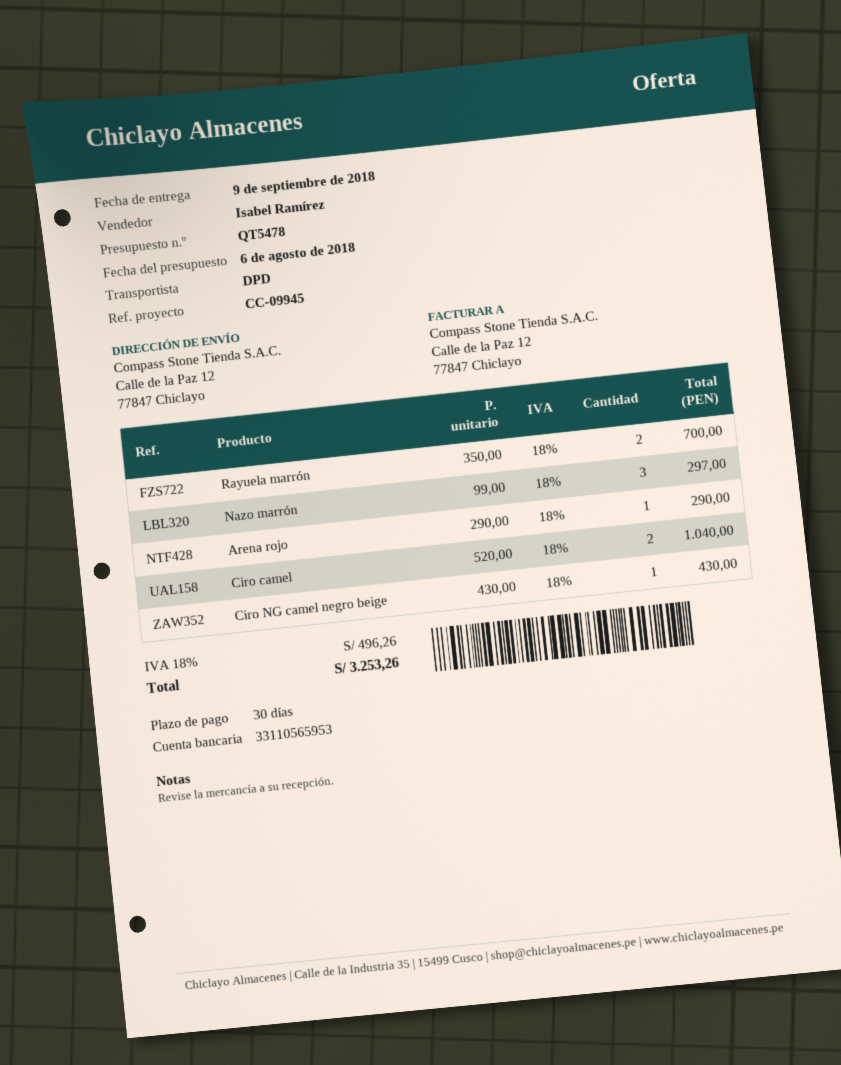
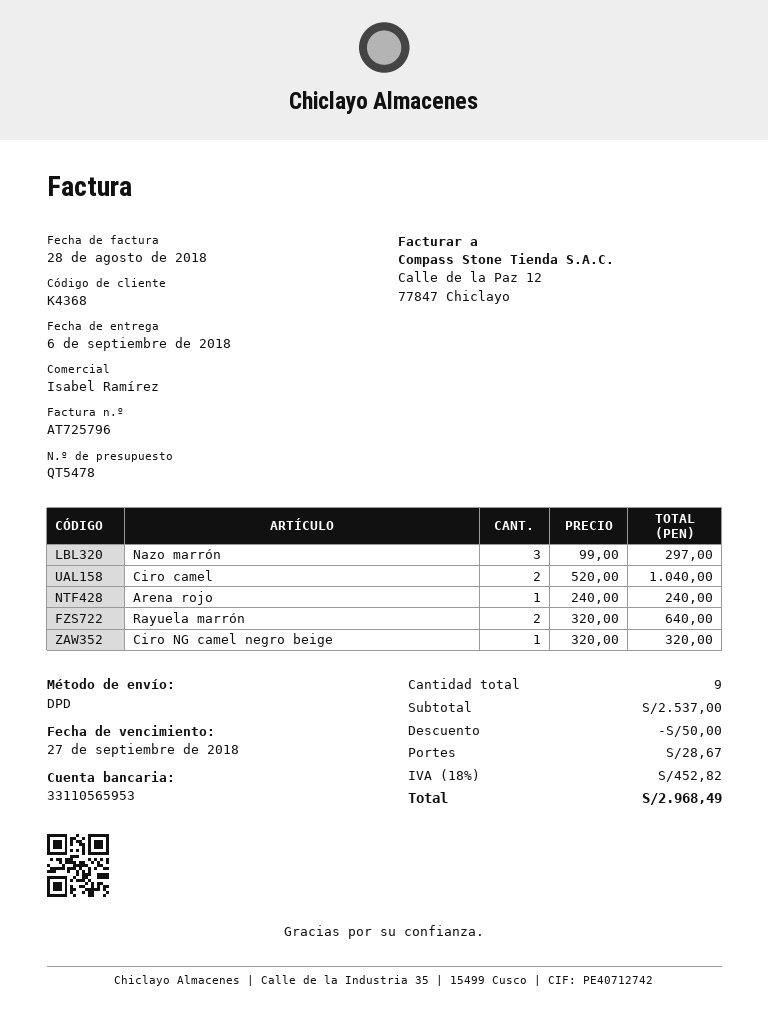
delivery date: 2018-09-09 -> 2018-09-06
Rayuela marrón: 2 x 350.00 = 700.00 -> 2 x 320.00 = 640.00
Arena rojo: 1 x 290.00 = 290.00 -> 1 x 240.00 = 240.00
Ciro NG camel negro beige: 1 x 430.00 = 430.00 -> 1 x 320.00 = 320.00
discount: none -> 50.00
shipping: none -> 28.67
tax: 18% = 496.26 -> 18% = 452.82
total: 3253.26 -> 2968.49

